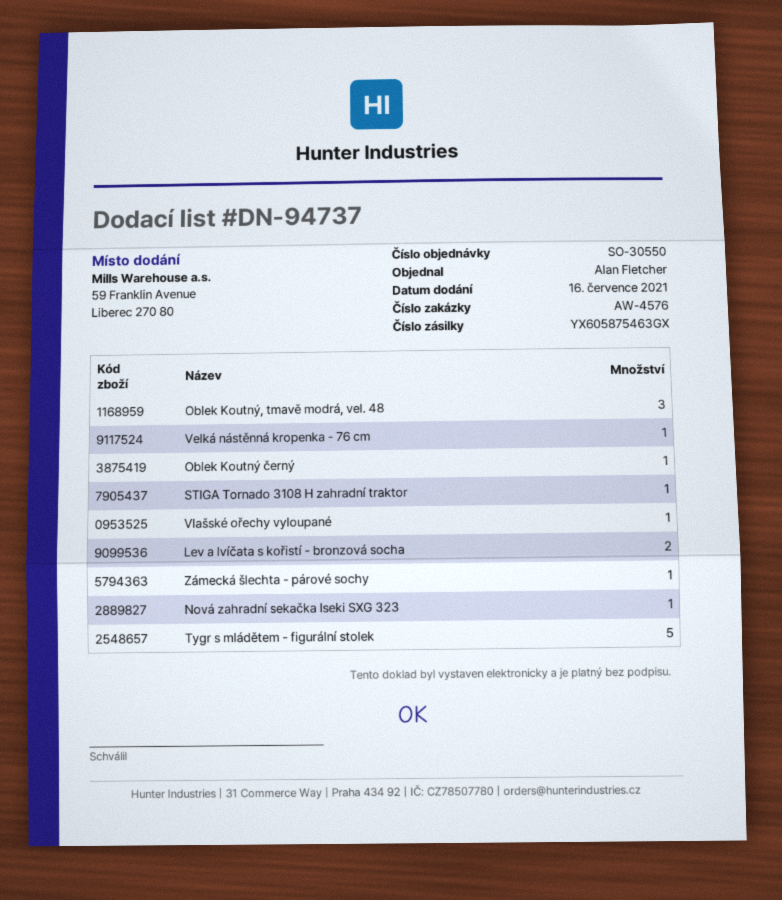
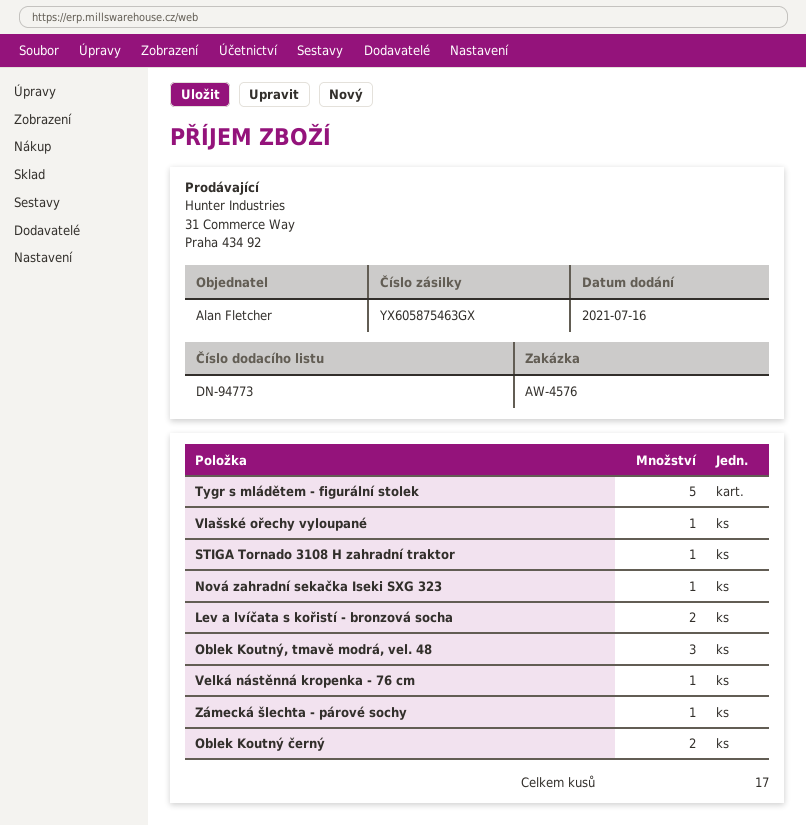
delivery note number: DN-94737 -> DN-94773
Oblek Koutný černý: 1 -> 2

